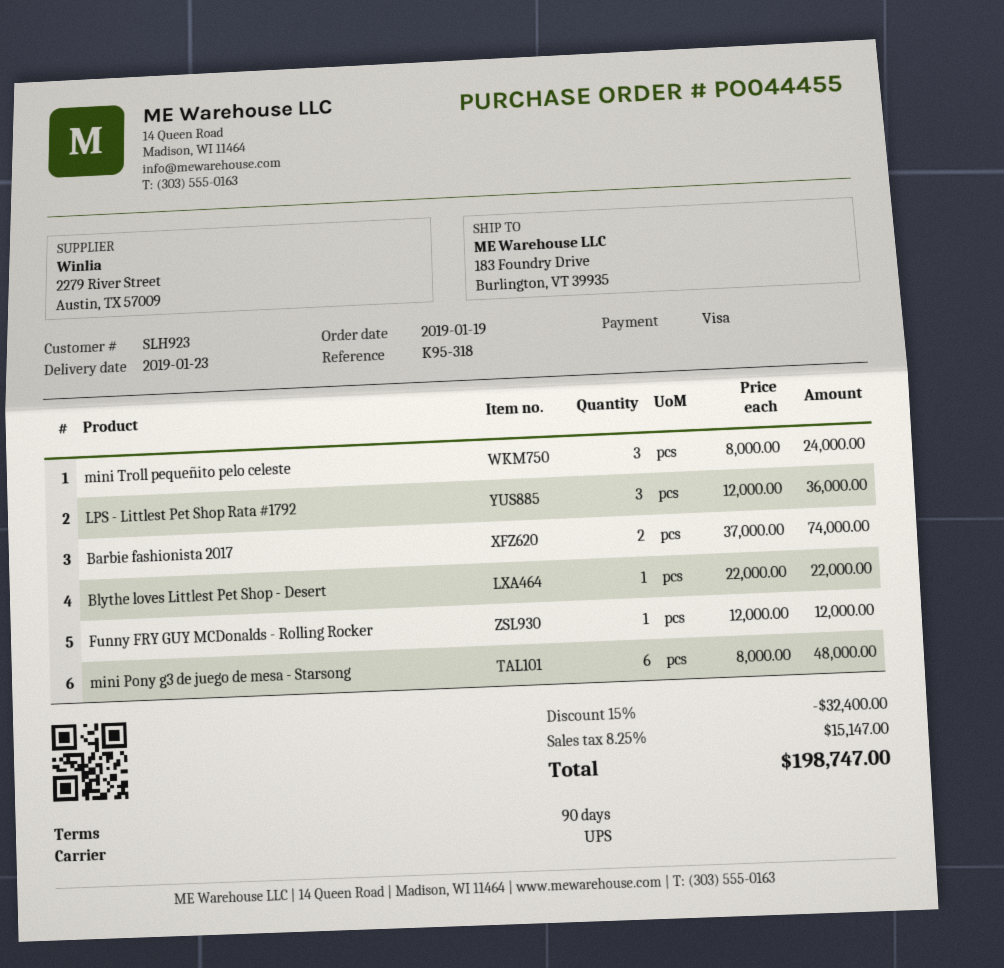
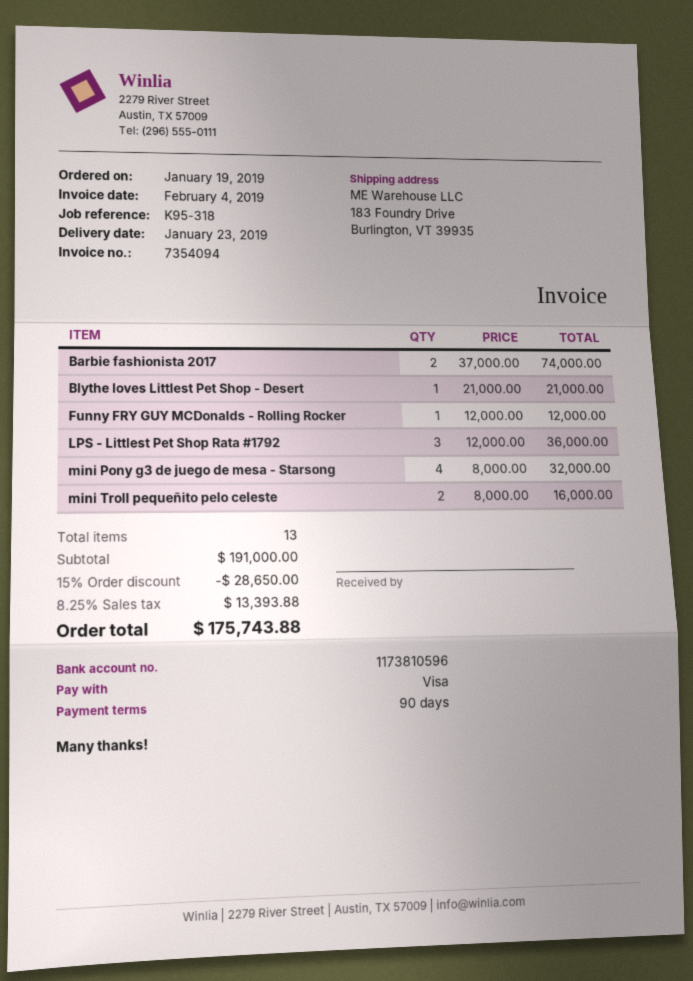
mini Troll pequeñito pelo celeste: 3 x 8000.00 = 24000.00 -> 2 x 8000.00 = 16000.00
Blythe loves Littlest Pet Shop - Desert: 1 x 22000.00 = 22000.00 -> 1 x 21000.00 = 21000.00
mini Pony g3 de juego de mesa - Starsong: 6 x 8000.00 = 48000.00 -> 4 x 8000.00 = 32000.00
discount: 15% = 32400.00 -> 15% = 28650.00
tax: 8.25% = 15147.00 -> 8.25% = 13393.88
total: 198747.00 -> 175743.88

